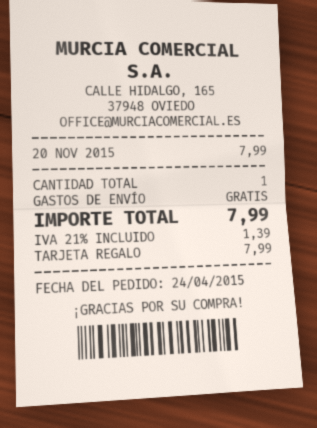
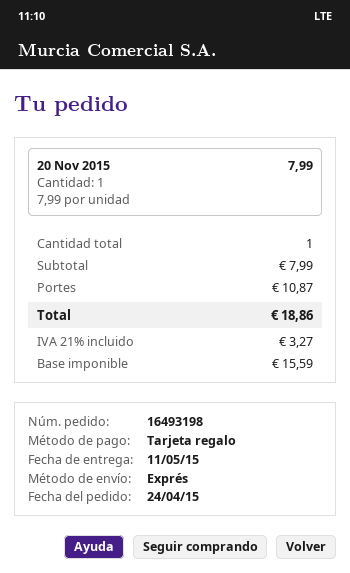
shipping: 0.00 -> 10.87
tax: 21% = 1.39 -> 21% = 3.27
total: 7.99 -> 18.86

